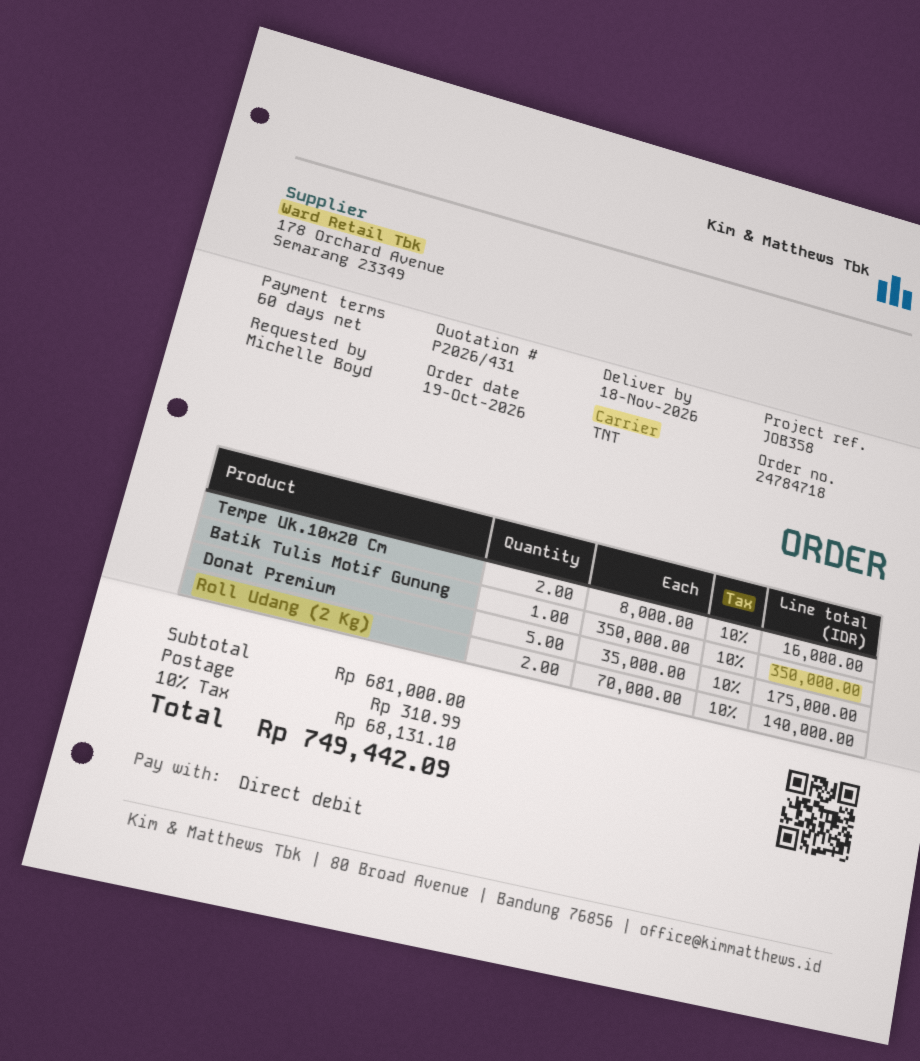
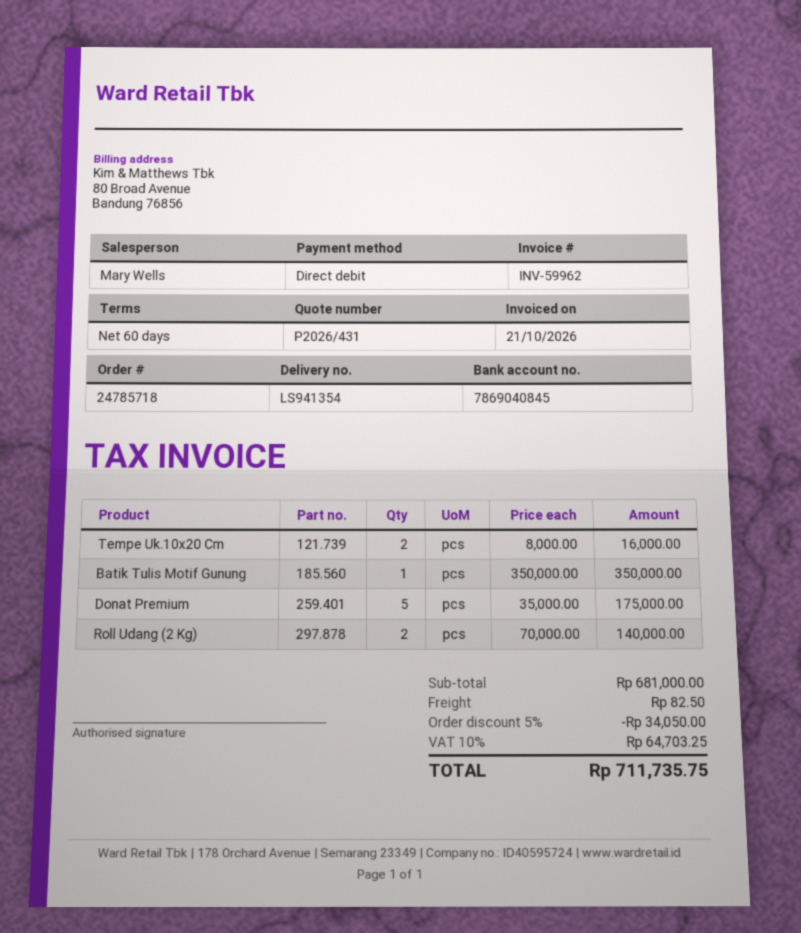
order number: 24784718 -> 24785718
discount: none -> 5% = 34050.00
shipping: 310.99 -> 82.50
tax: 10% = 68131.10 -> 10% = 64703.25
total: 749442.09 -> 711735.75

